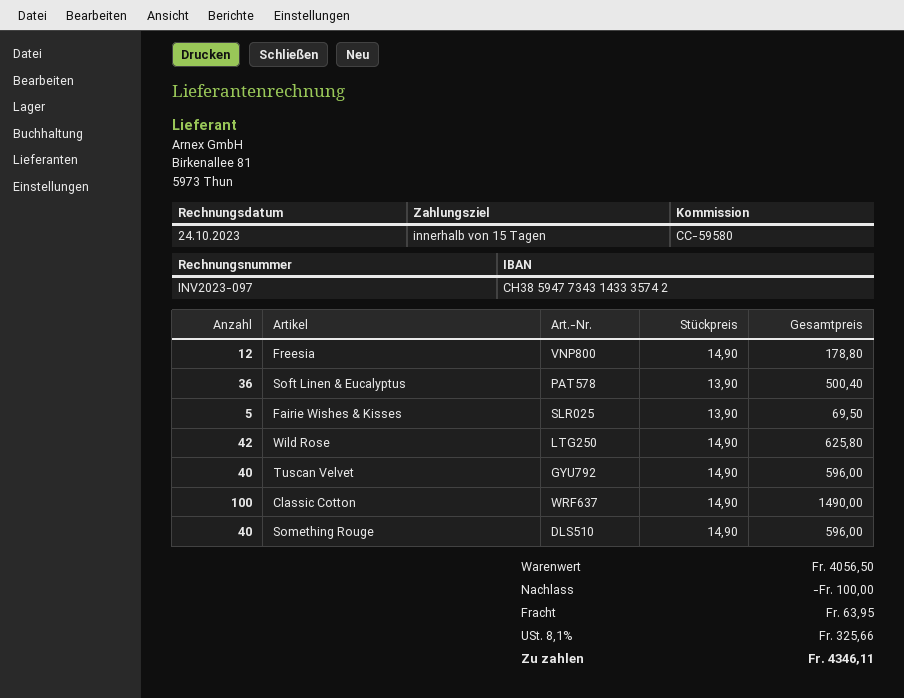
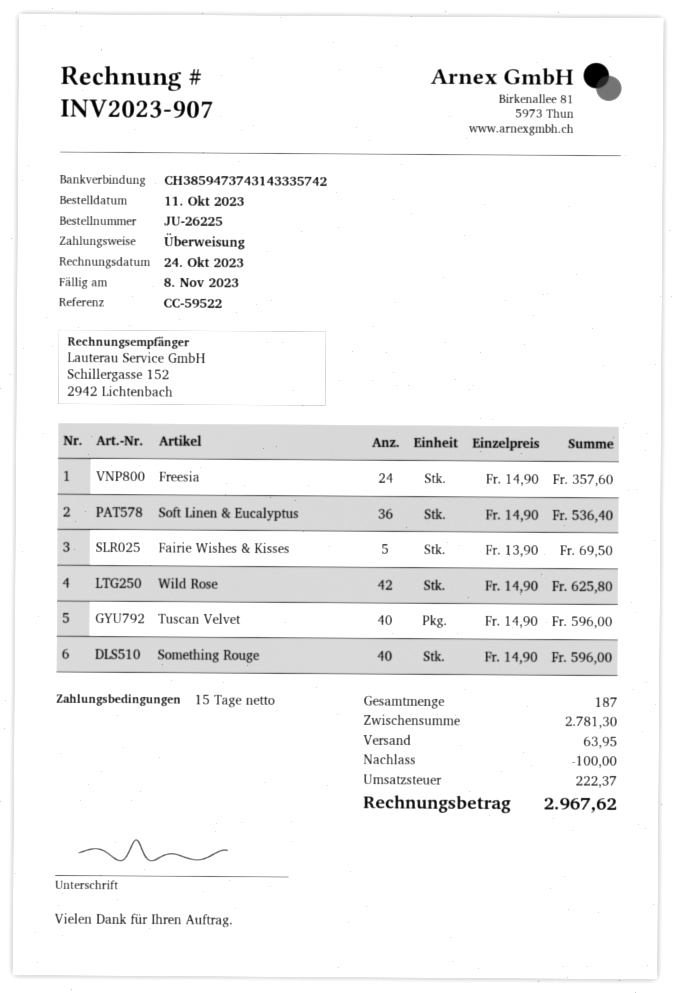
invoice number: INV2023-097 -> INV2023-907
reference: CC-59580 -> CC-59522
bank account: CH3859477343143335742 -> CH3859473743143335742
Freesia: 12 x 14.90 = 178.80 -> 24 x 14.90 = 357.60
Soft Linen & Eucalyptus: 36 x 13.90 = 500.40 -> 36 x 14.90 = 536.40
Classic Cotton: 100 x 14.90 = 1490.00 -> none
subtotal: 4056.50 -> 2781.30
tax: 325.66 -> 222.37
total: 4346.11 -> 2967.62

